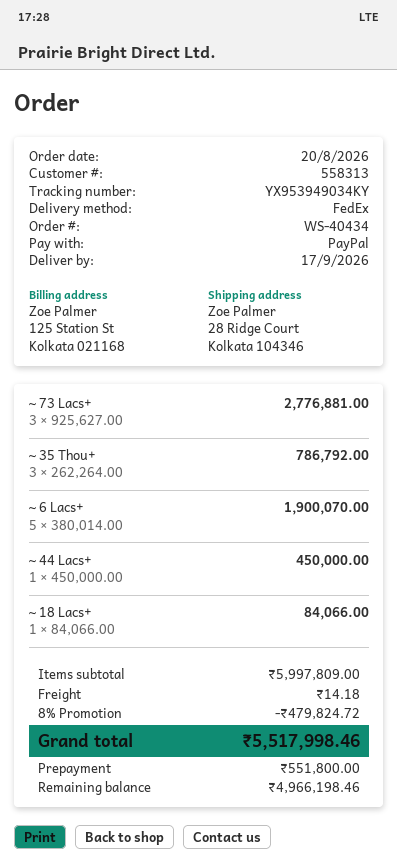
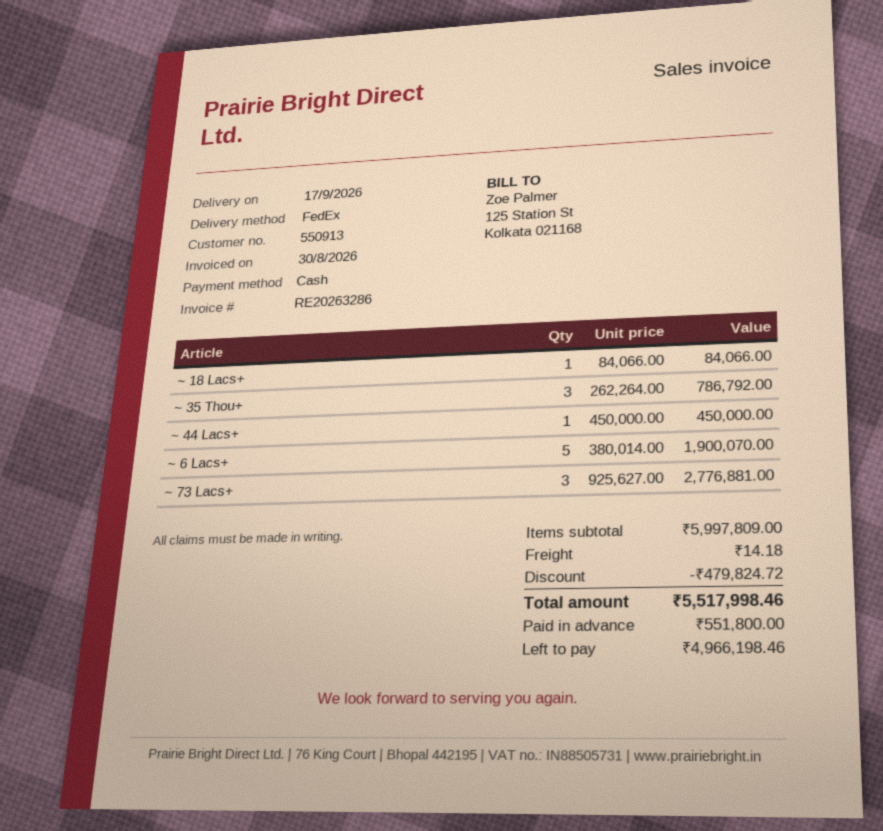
customer number: 558313 -> 550913
payment method: PayPal -> cash

